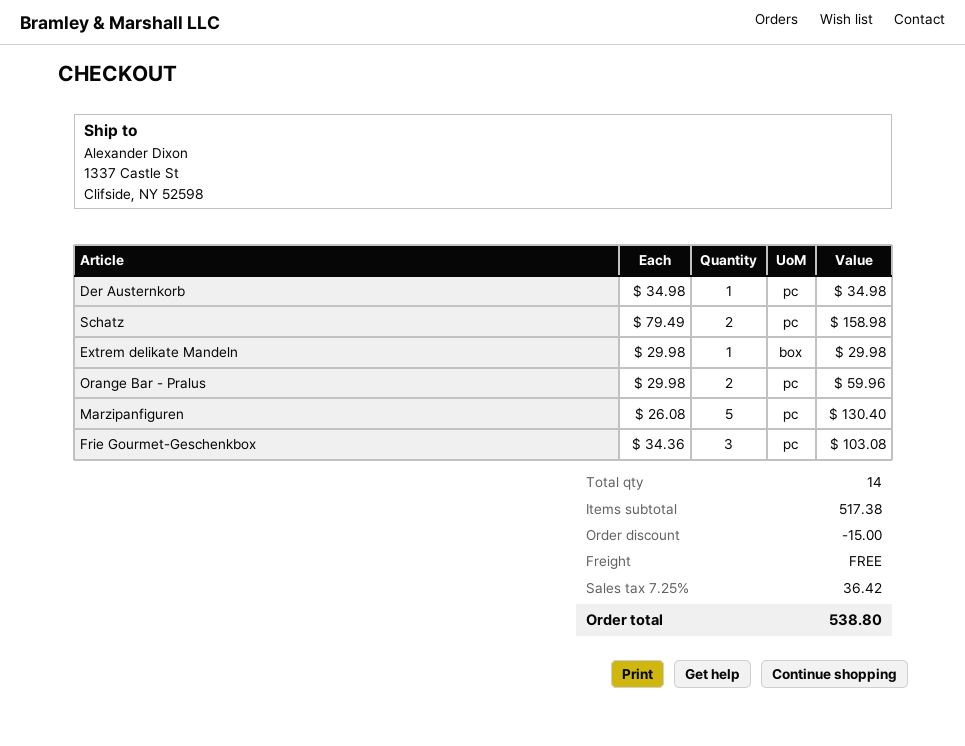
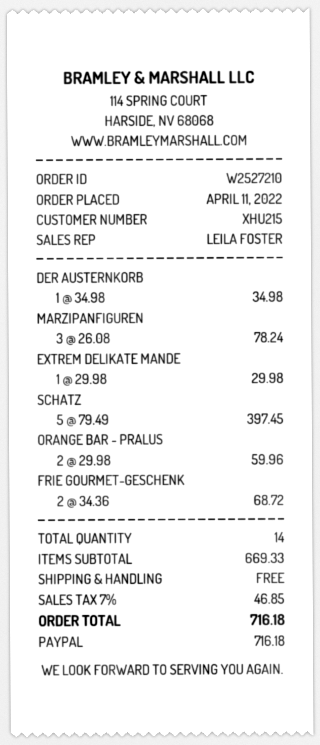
Schatz: 2 x 79.49 = 158.98 -> 5 x 79.49 = 397.45
Marzipanfiguren: 5 x 26.08 = 130.40 -> 3 x 26.08 = 78.24
Frie Gourmet-Geschenkbox: 3 x 34.36 = 103.08 -> 2 x 34.36 = 68.72
subtotal: 517.38 -> 669.33
discount: 15.00 -> none
tax: 7.25% = 36.42 -> 7% = 46.85
total: 538.80 -> 716.18

